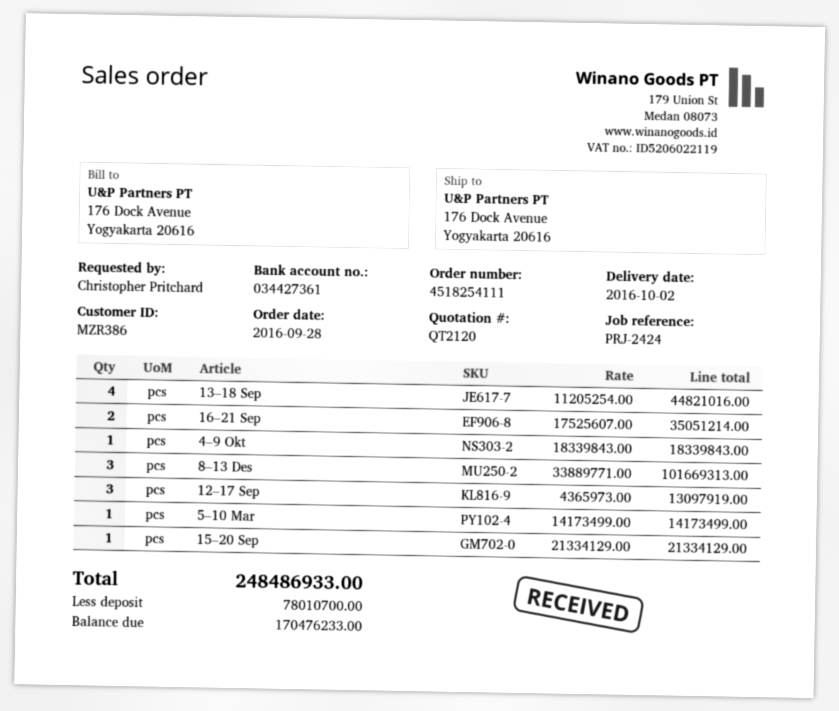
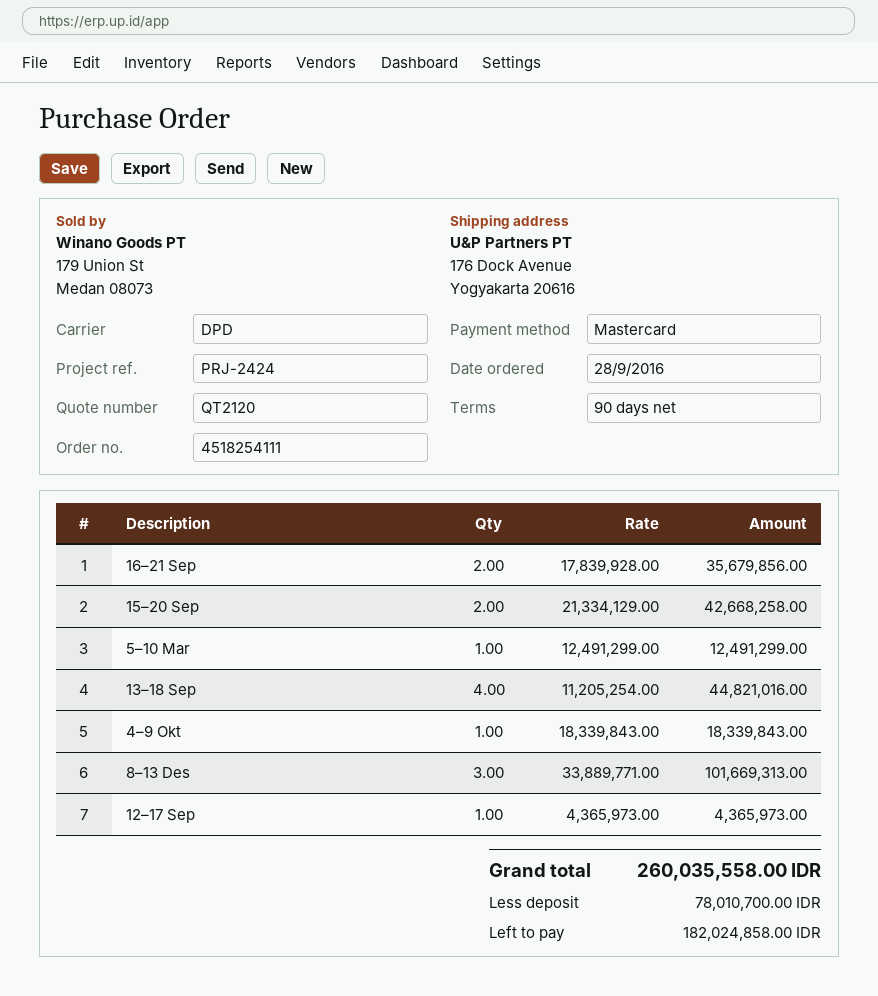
16–21 Sep: 2 x 17525607.00 = 35051214.00 -> 2 x 17839928.00 = 35679856.00
12–17 Sep: 3 x 4365973.00 = 13097919.00 -> 1 x 4365973.00 = 4365973.00
5–10 Mar: 1 x 14173499.00 = 14173499.00 -> 1 x 12491299.00 = 12491299.00
15–20 Sep: 1 x 21334129.00 = 21334129.00 -> 2 x 21334129.00 = 42668258.00
total: 248486933.00 -> 260035558.00
balance: 170476233.00 -> 182024858.00

